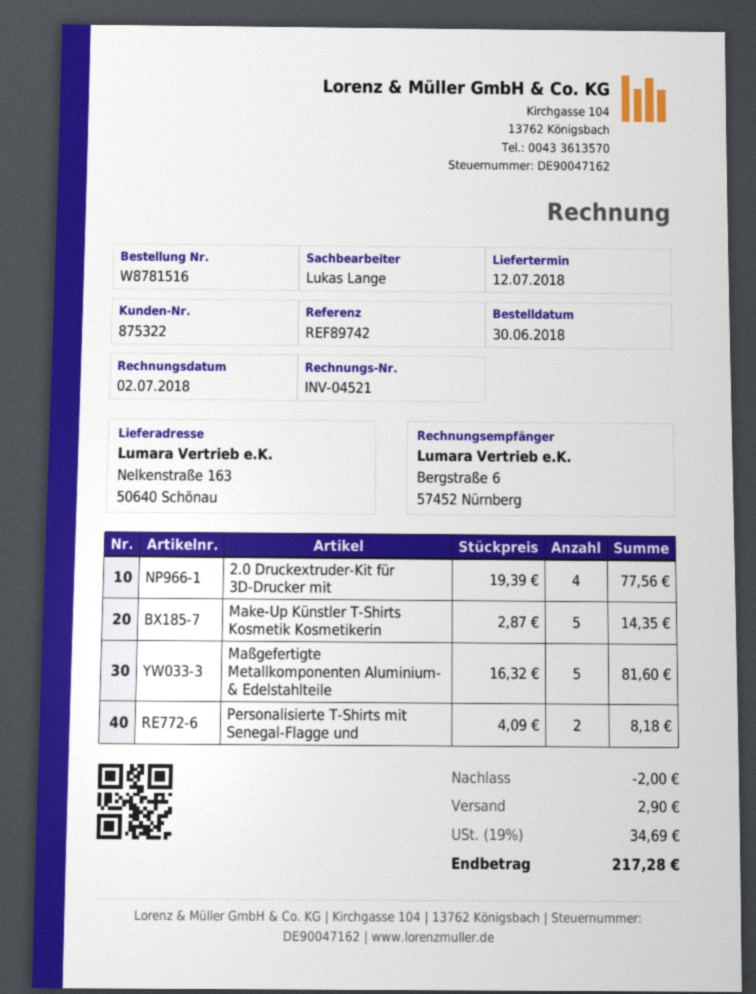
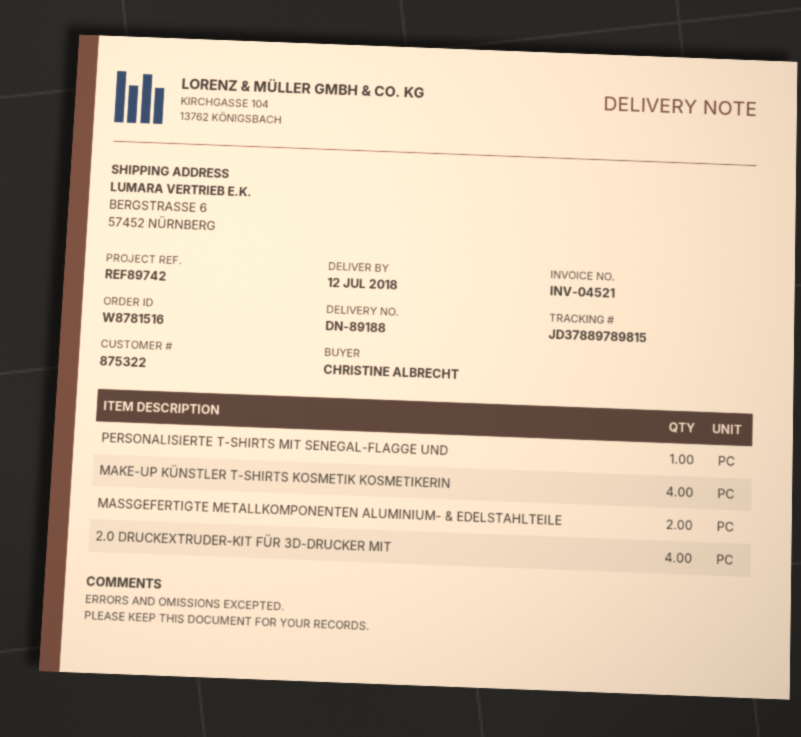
ship to: Nelkenstraße 163, 50640 Schönau -> BERGSTRASSE 6, 57452 NÜRNBERG
Make-Up Künstler T-Shirts Kosmetik Kosmetikerin: 5 -> 4
Maßgefertigte Metallkomponenten Aluminium- & Edelstahlteile: 5 -> 2
Personalisierte T-Shirts mit Senegal-Flagge und: 2 -> 1

